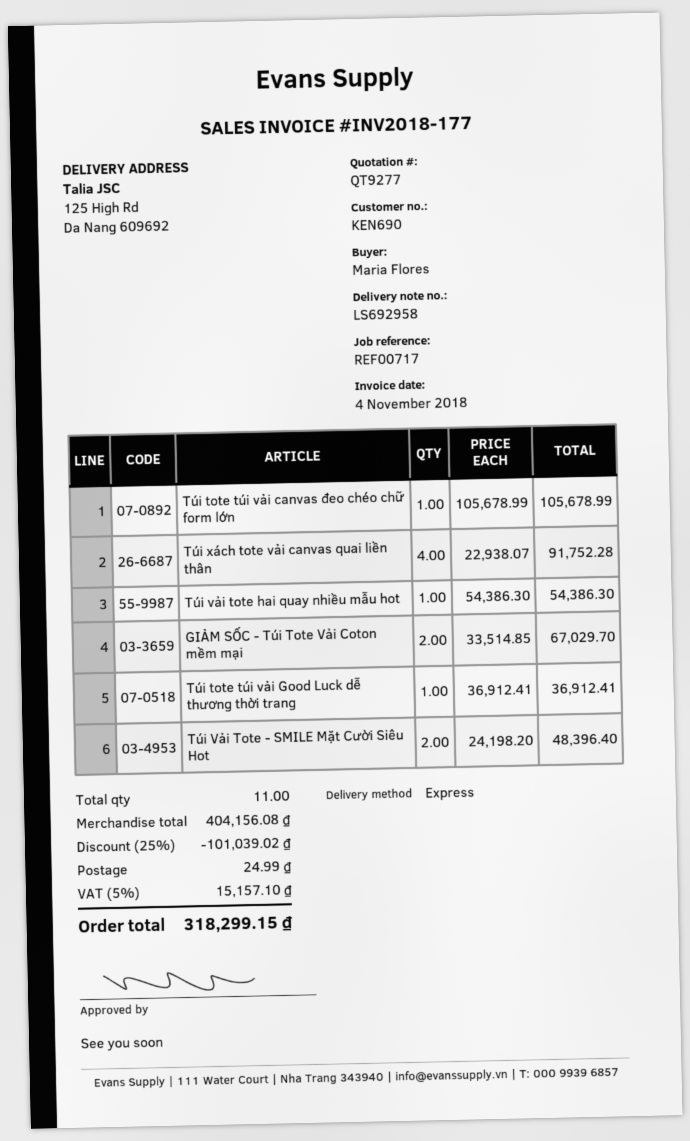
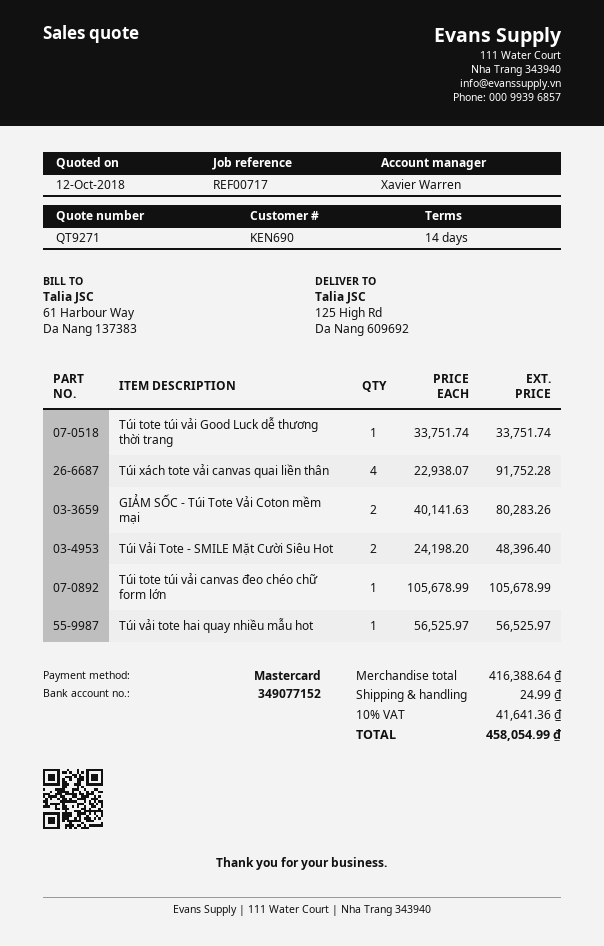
quote number: QT9277 -> QT9271
Túi vải tote hai quay nhiều mẫu hot: 1 x 54386.30 = 54386.30 -> 1 x 56525.97 = 56525.97
GIẢM SỐC - Túi Tote Vải Coton mềm mại: 2 x 33514.85 = 67029.70 -> 2 x 40141.63 = 80283.26
Túi tote túi vải Good Luck dễ thương thời trang: 1 x 36912.41 = 36912.41 -> 1 x 33751.74 = 33751.74
subtotal: 404156.08 -> 416388.64
discount: 25% = 101039.02 -> none
tax: 5% = 15157.10 -> 10% = 41641.36
total: 318299.15 -> 458054.99

